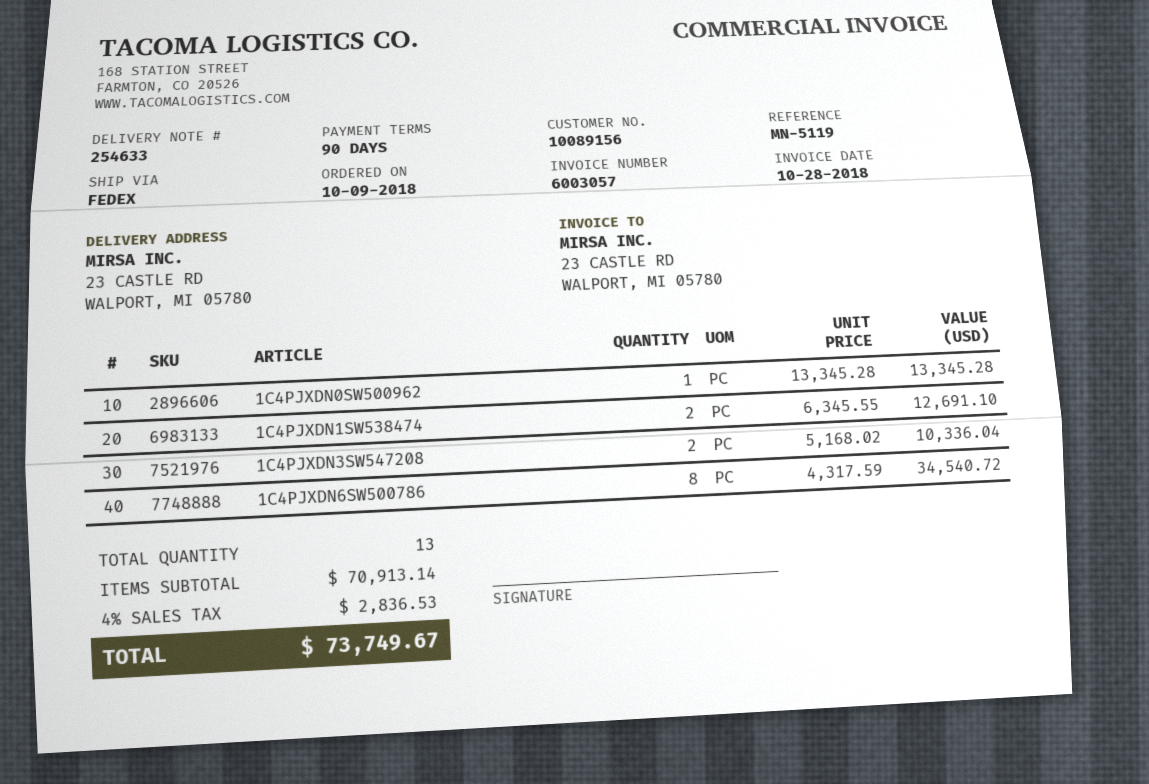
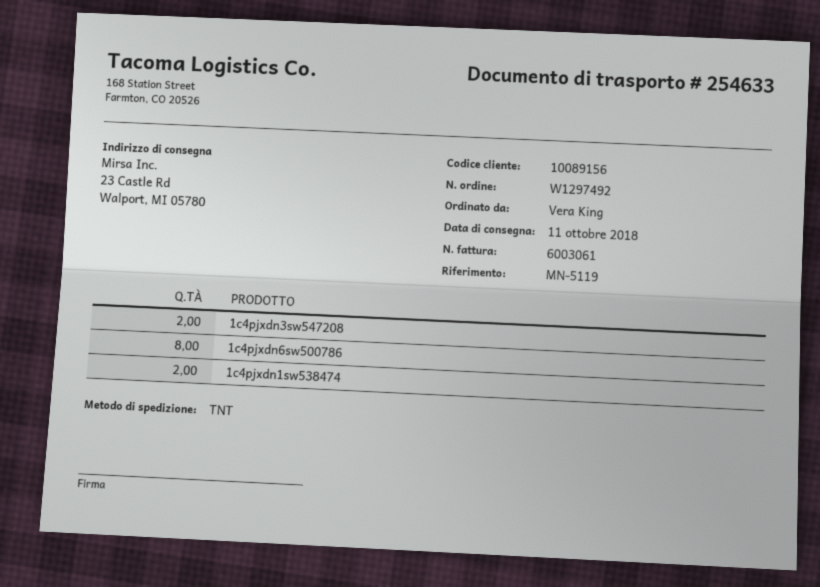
invoice number: 6003057 -> 6003061
shipping method: FedEx -> TNT
1C4PJXDN0SW500962: 1 -> none

